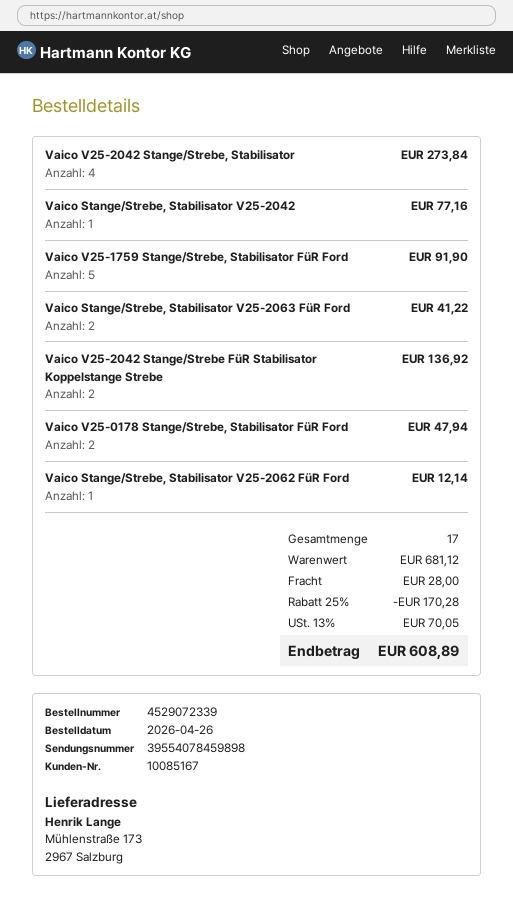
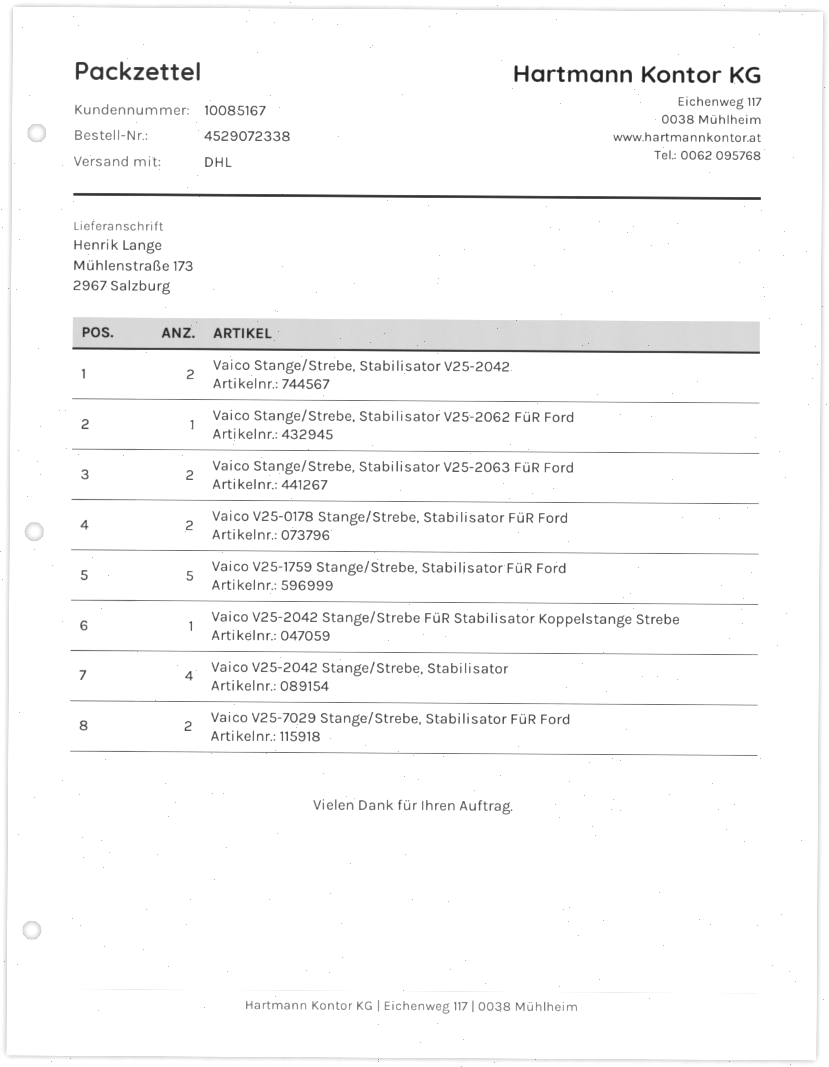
order number: 4529072339 -> 4529072338
Vaico Stange/Strebe, Stabilisator V25-2042: 1 -> 2
Vaico V25-2042 Stange/Strebe FüR Stabilisator Koppelstange Strebe: 2 -> 1
Vaico V25-7029 Stange/Strebe, Stabilisator FüR Ford: none -> 2

